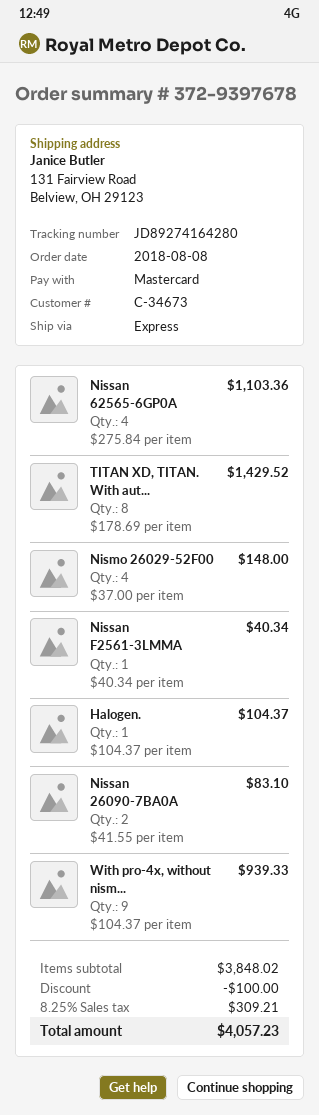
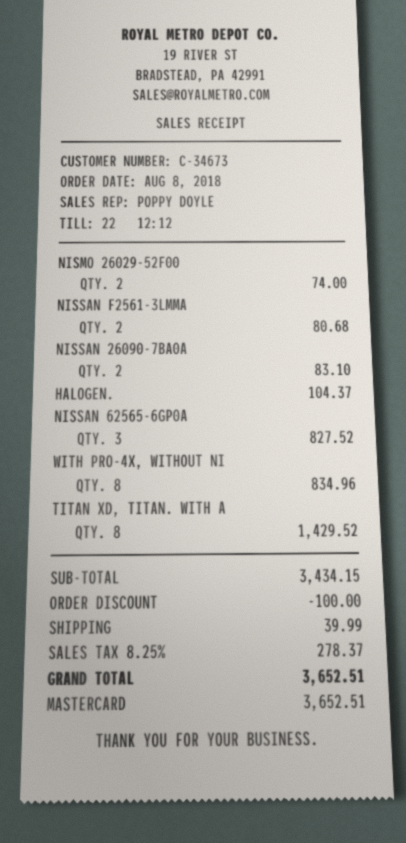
Nissan 62565-6GP0A: 4 for 1103.36 -> 3 for 827.52
Nismo 26029-52F00: 4 for 148.00 -> 2 for 74.00
Nissan F2561-3LMMA: 1 for 40.34 -> 2 for 80.68
With pro-4x, without nism...: 9 for 939.33 -> 8 for 834.96
subtotal: 3848.02 -> 3434.15
shipping: none -> 39.99
tax: 8.25% = 309.21 -> 8.25% = 278.37
total: 4057.23 -> 3652.51

